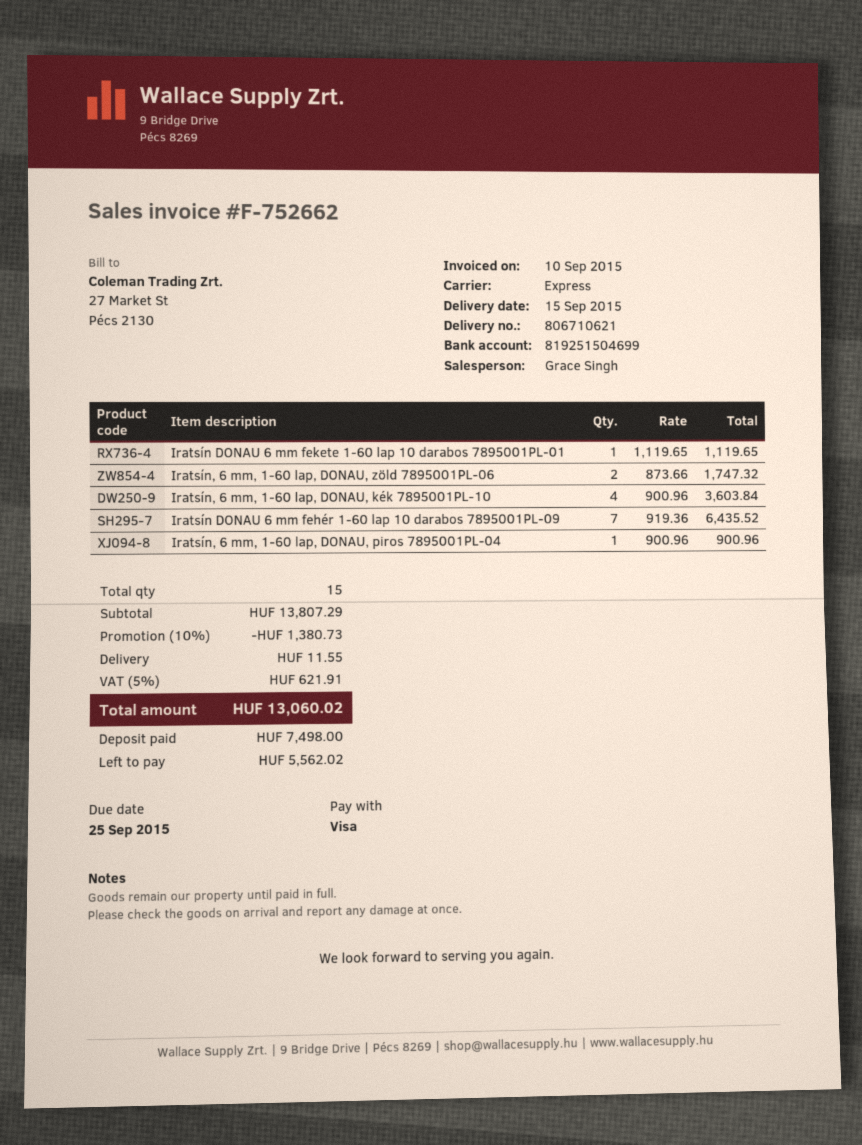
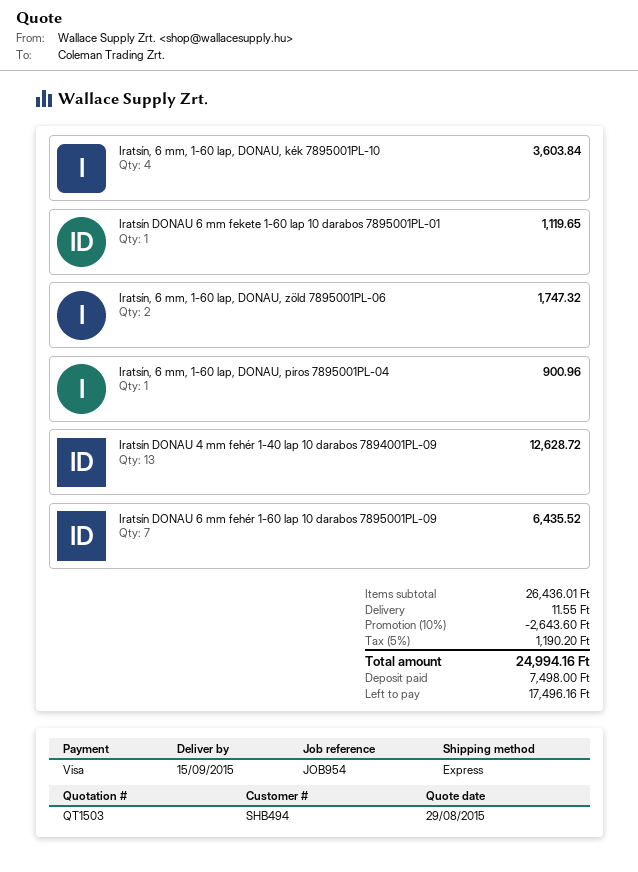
Iratsín DONAU 4 mm fehér 1-40 lap 10 darabos 7894001PL-09: none -> 13 for 12628.72
subtotal: 13807.29 -> 26436.01
discount: 10% = 1380.73 -> 10% = 2643.60
tax: 5% = 621.91 -> 5% = 1190.20
total: 13060.02 -> 24994.16
balance: 5562.02 -> 17496.16

